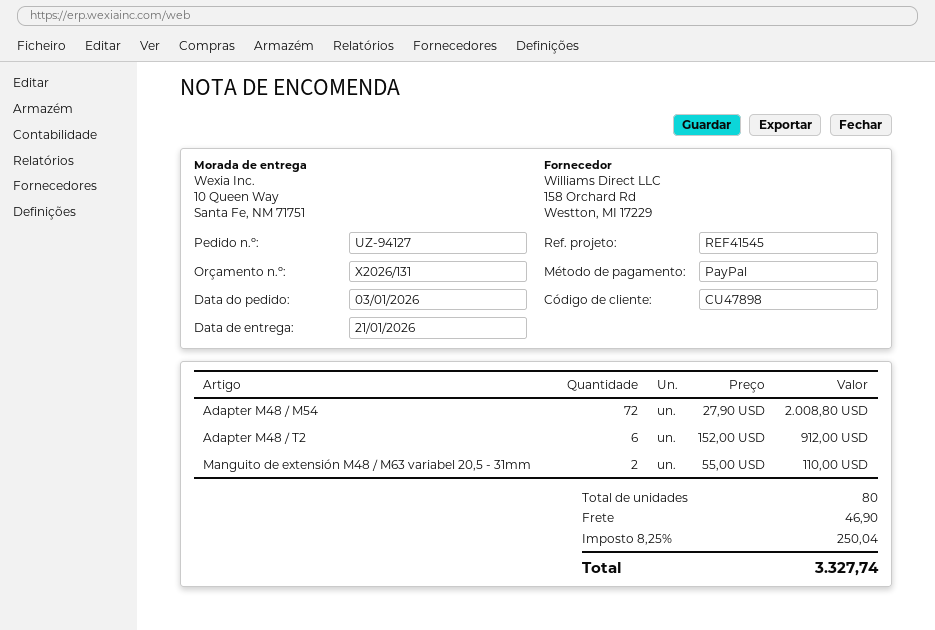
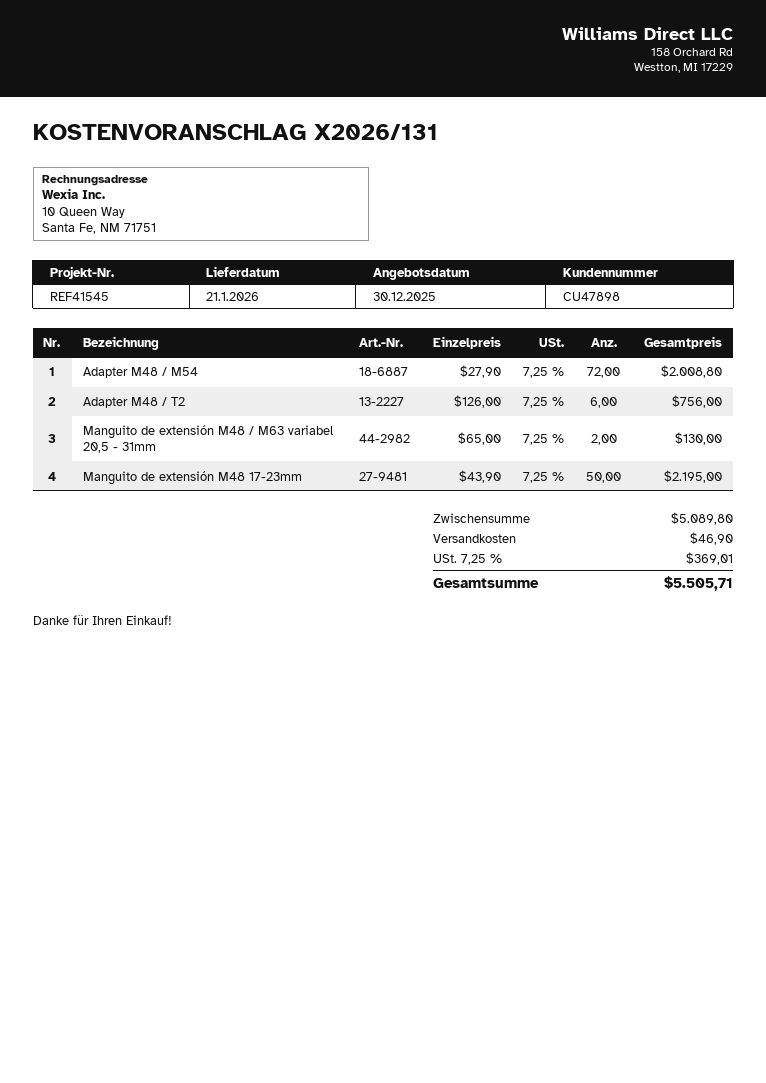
Adapter M48 / T2: 6 x 152.00 = 912.00 -> 6 x 126.00 = 756.00
Manguito de extensión M48 / M63 variabel 20,5 - 31mm: 2 x 55.00 = 110.00 -> 2 x 65.00 = 130.00
Manguito de extensión M48 17-23mm: none -> 50 x 43.90 = 2195.00
tax: 8.25% = 250.04 -> 7.25% = 369.01
total: 3327.74 -> 5505.71

